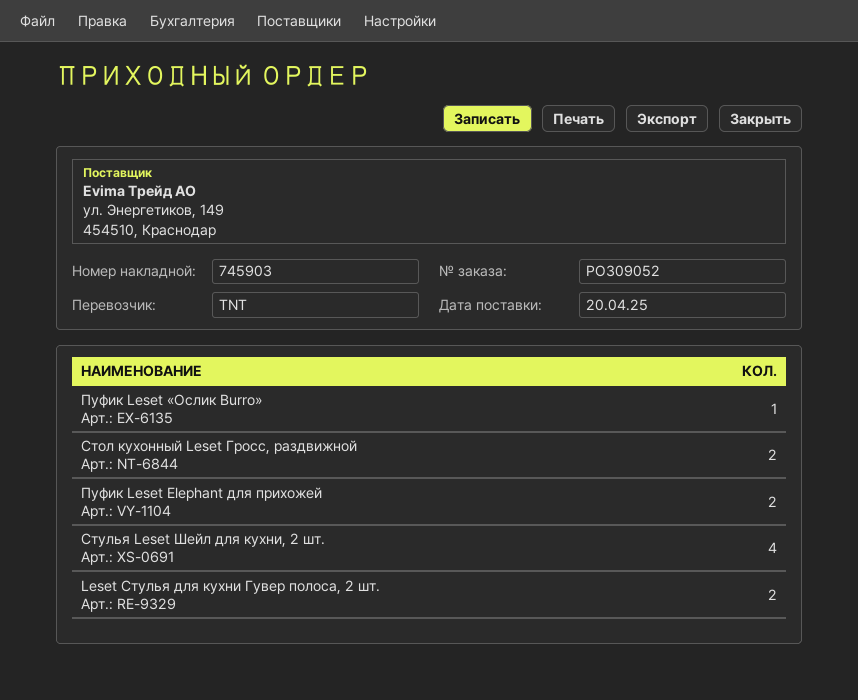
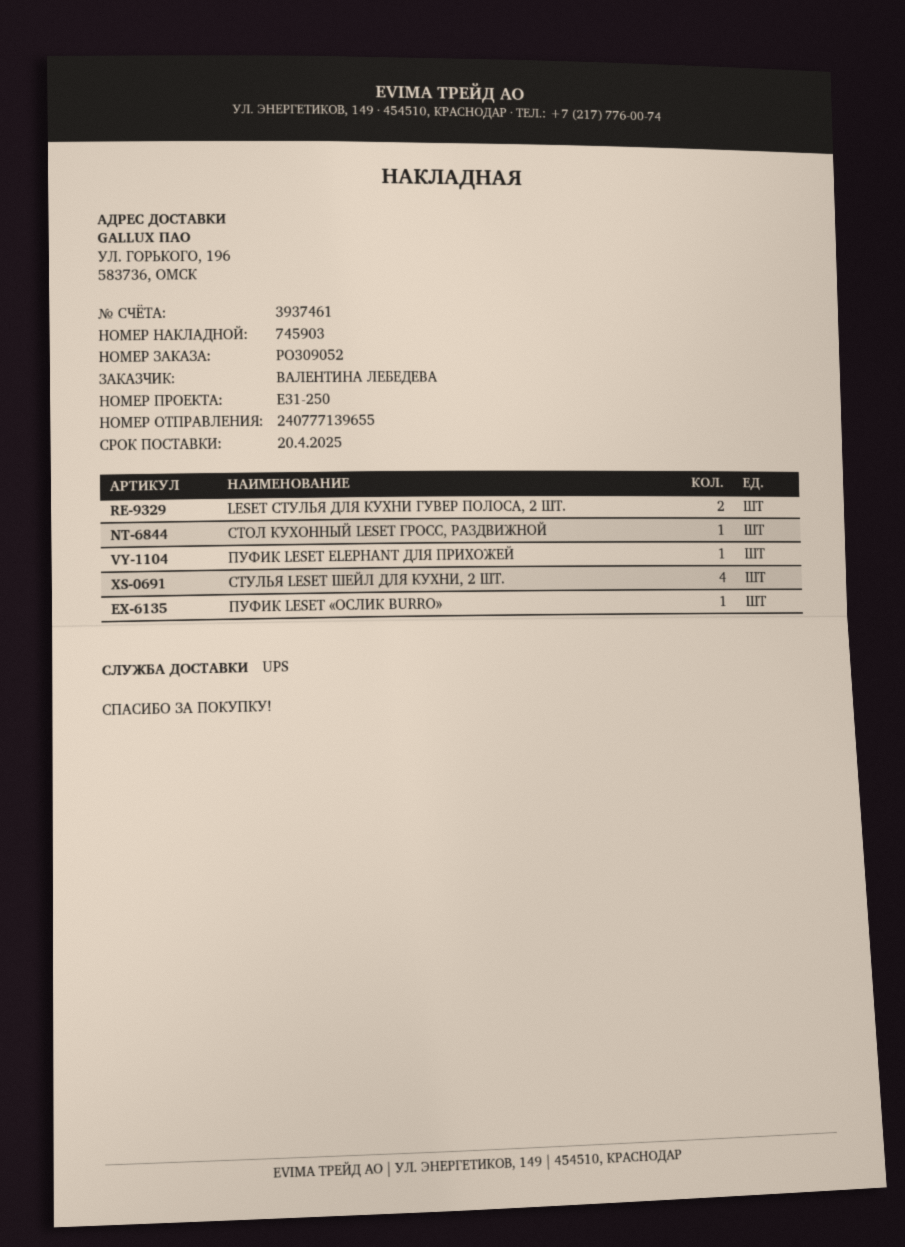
shipping method: TNT -> UPS
Стол кухонный Leset Гросс, раздвижной: 2 -> 1
Пуфик Leset Elephant для прихожей: 2 -> 1

